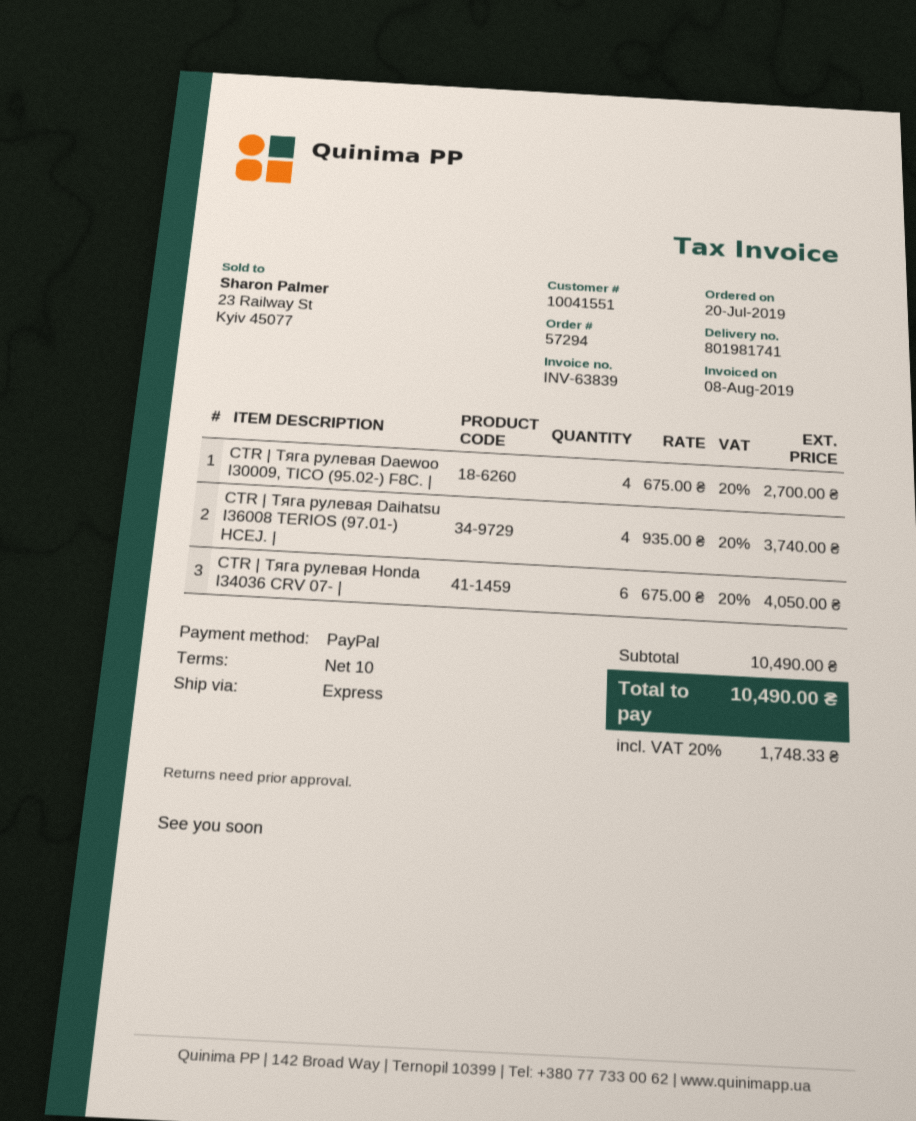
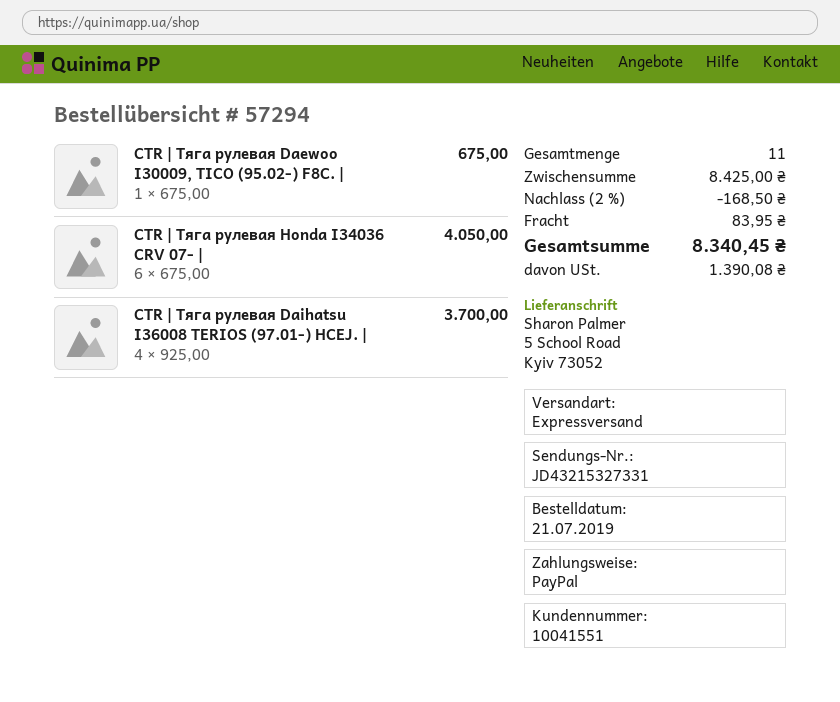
order date: 2019-07-20 -> 2019-07-21
CTR | Тяга рулевая Daewoo I30009, TICO (95.02-) F8C. |: 4 x 675.00 = 2700.00 -> 1 x 675.00 = 675.00
CTR | Тяга рулевая Daihatsu I36008 TERIOS (97.01-) HCEJ. |: 4 x 935.00 = 3740.00 -> 4 x 925.00 = 3700.00
subtotal: 10490.00 -> 8425.00
discount: none -> 2% = 168.50
shipping: none -> 83.95
tax: 1748.33 -> 1390.08
total: 10490.00 -> 8340.45

